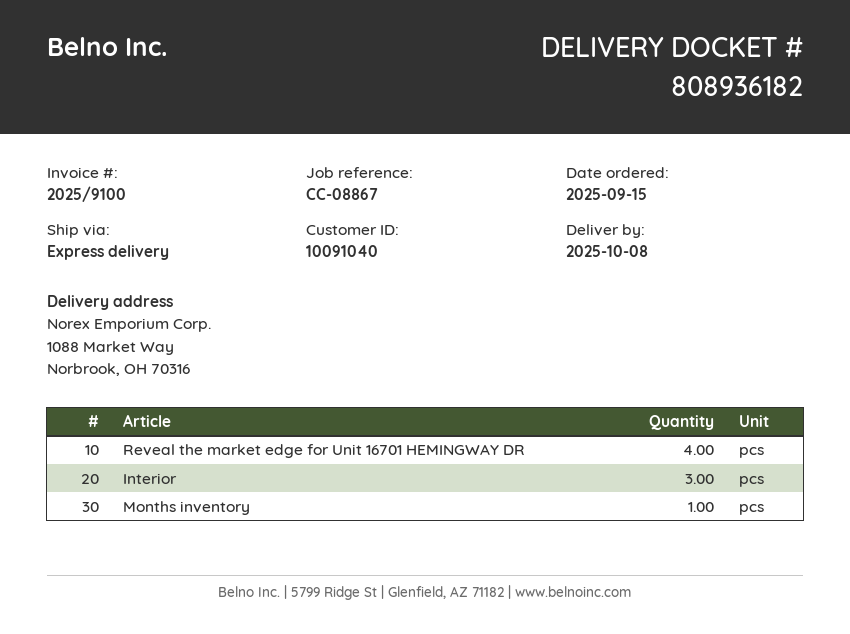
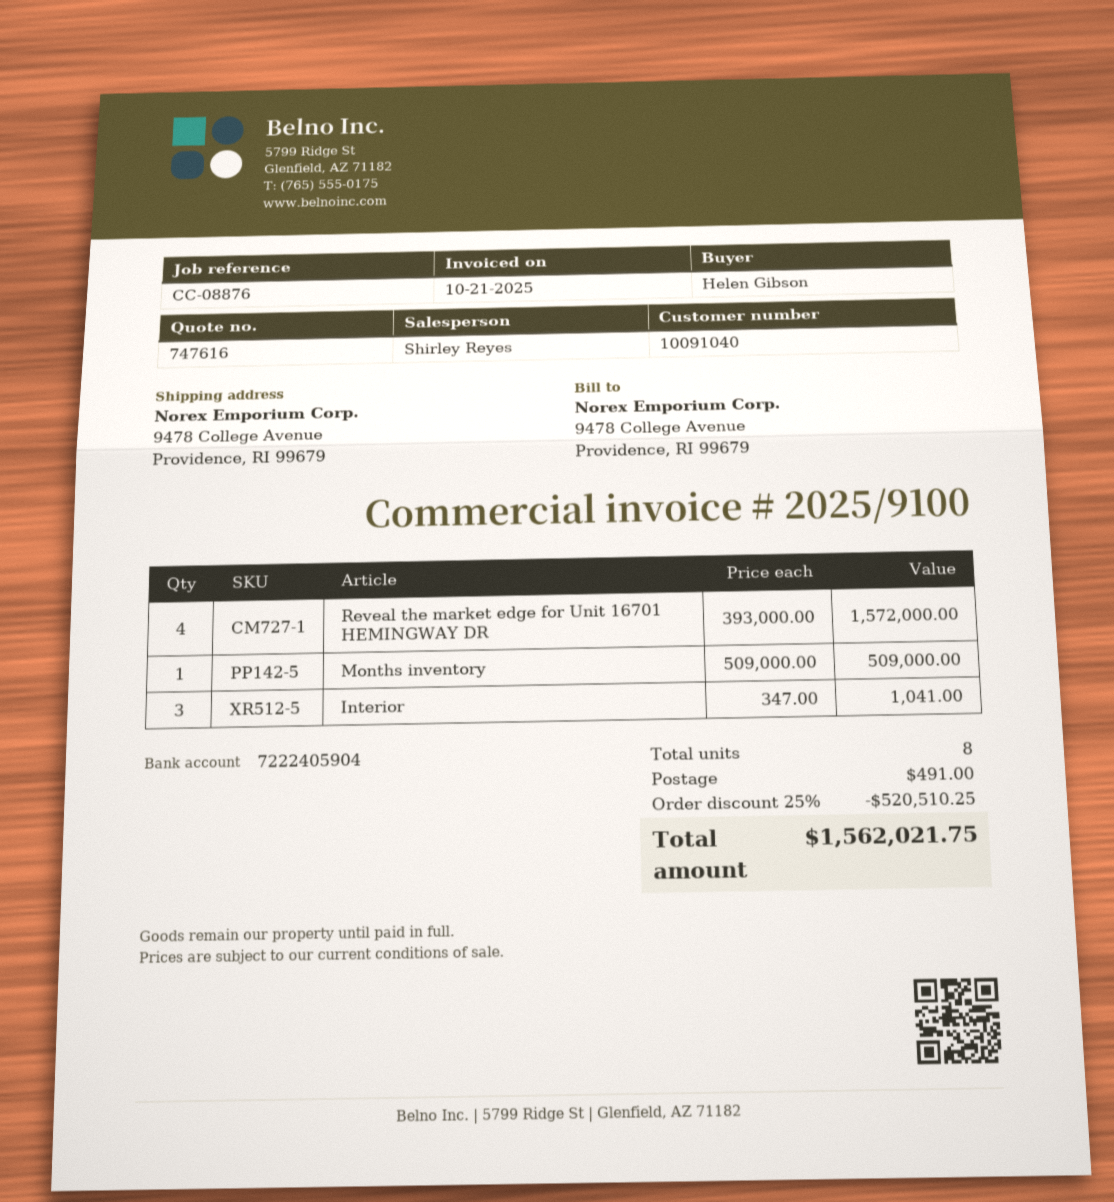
reference: CC-08867 -> CC-08876
ship to: 1088 Market Way, Norbrook, OH 70316 -> 9478 College Avenue, Providence, RI 99679

